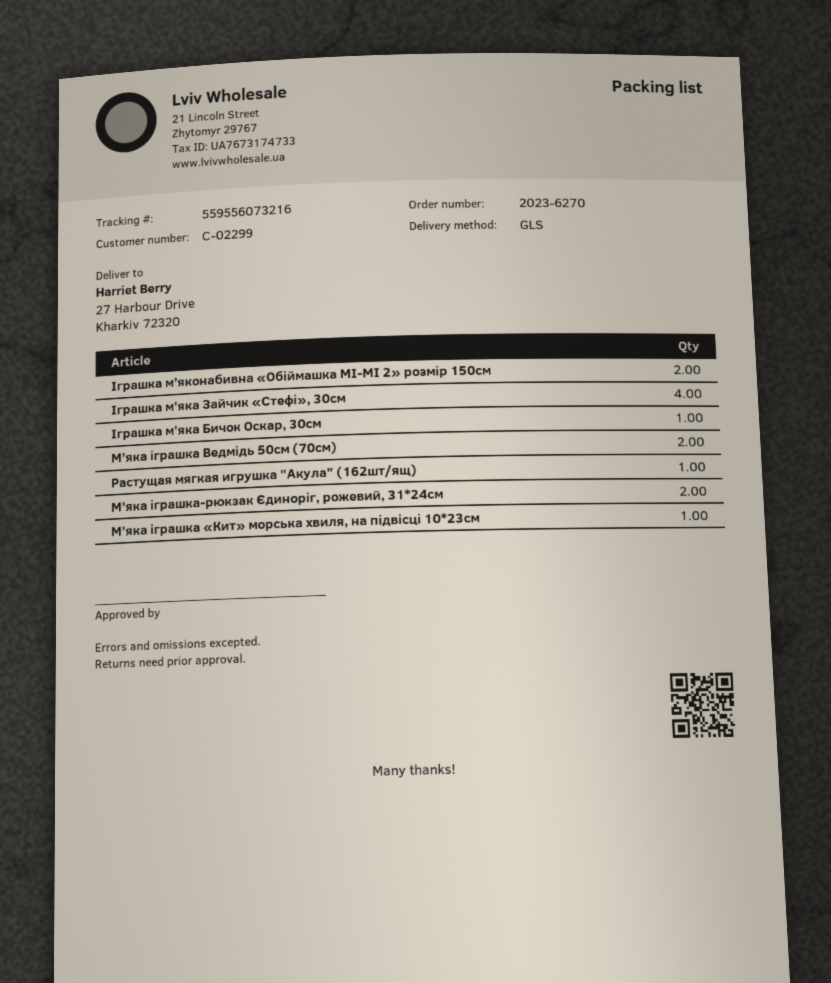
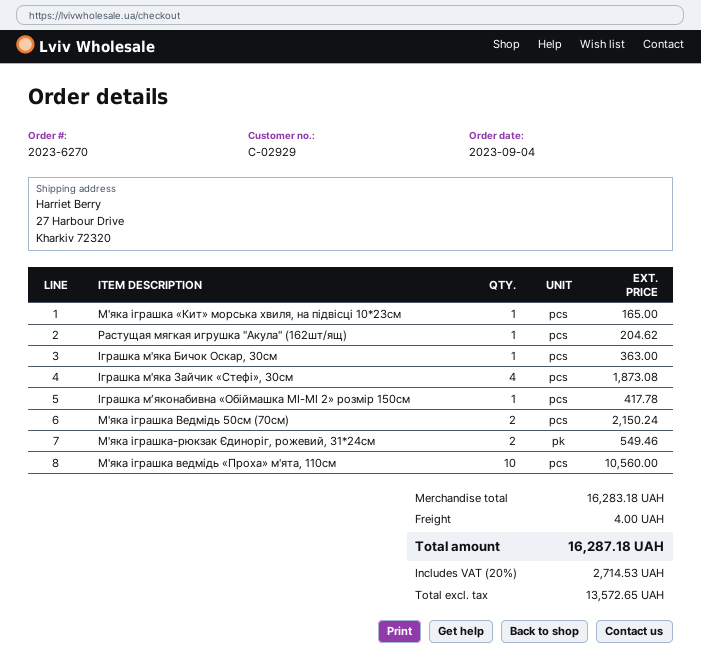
customer number: C-02299 -> C-02929
Іграшка м’яконабивна «Обіймашка МІ-МІ 2» розмір 150см: 2 -> 1
М'яка іграшка ведмідь «Проха» м'ята, 110см: none -> 10

